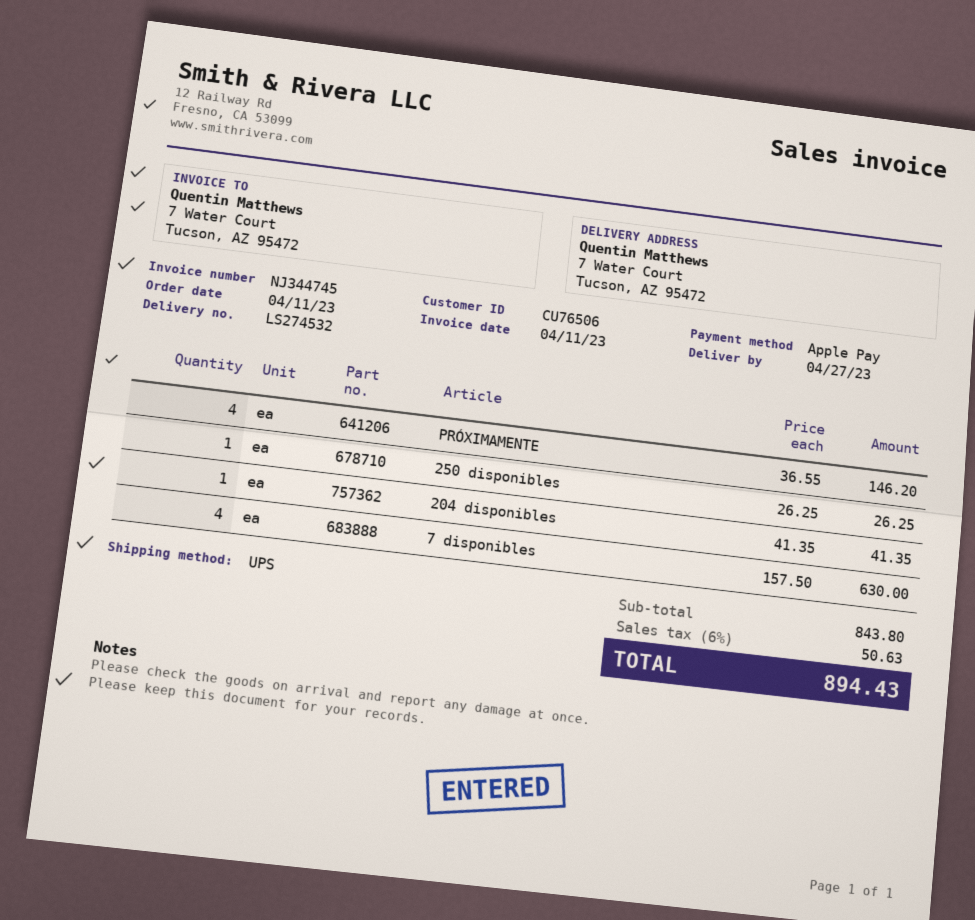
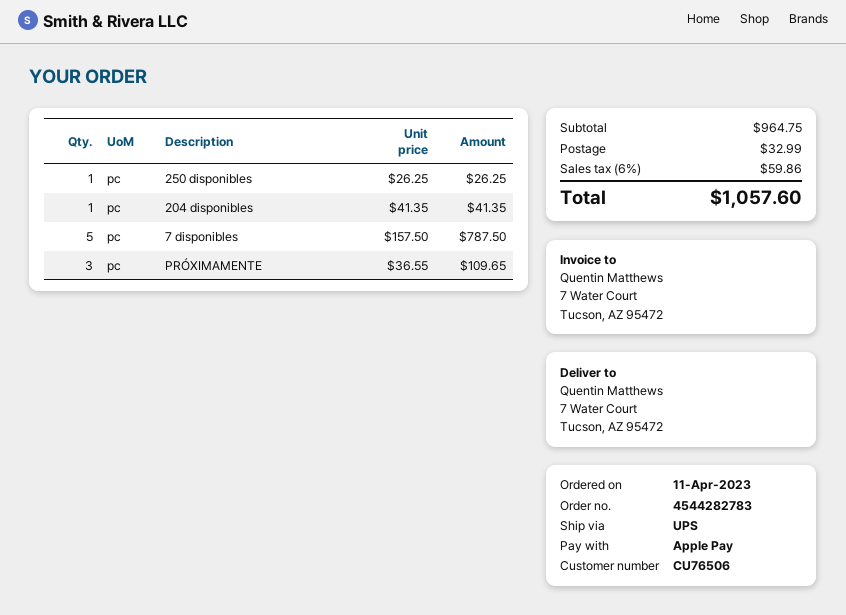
PRÓXIMAMENTE: 4 x 36.55 = 146.20 -> 3 x 36.55 = 109.65
7 disponibles: 4 x 157.50 = 630.00 -> 5 x 157.50 = 787.50
subtotal: 843.80 -> 964.75
shipping: none -> 32.99
tax: 6% = 50.63 -> 6% = 59.86
total: 894.43 -> 1057.60

